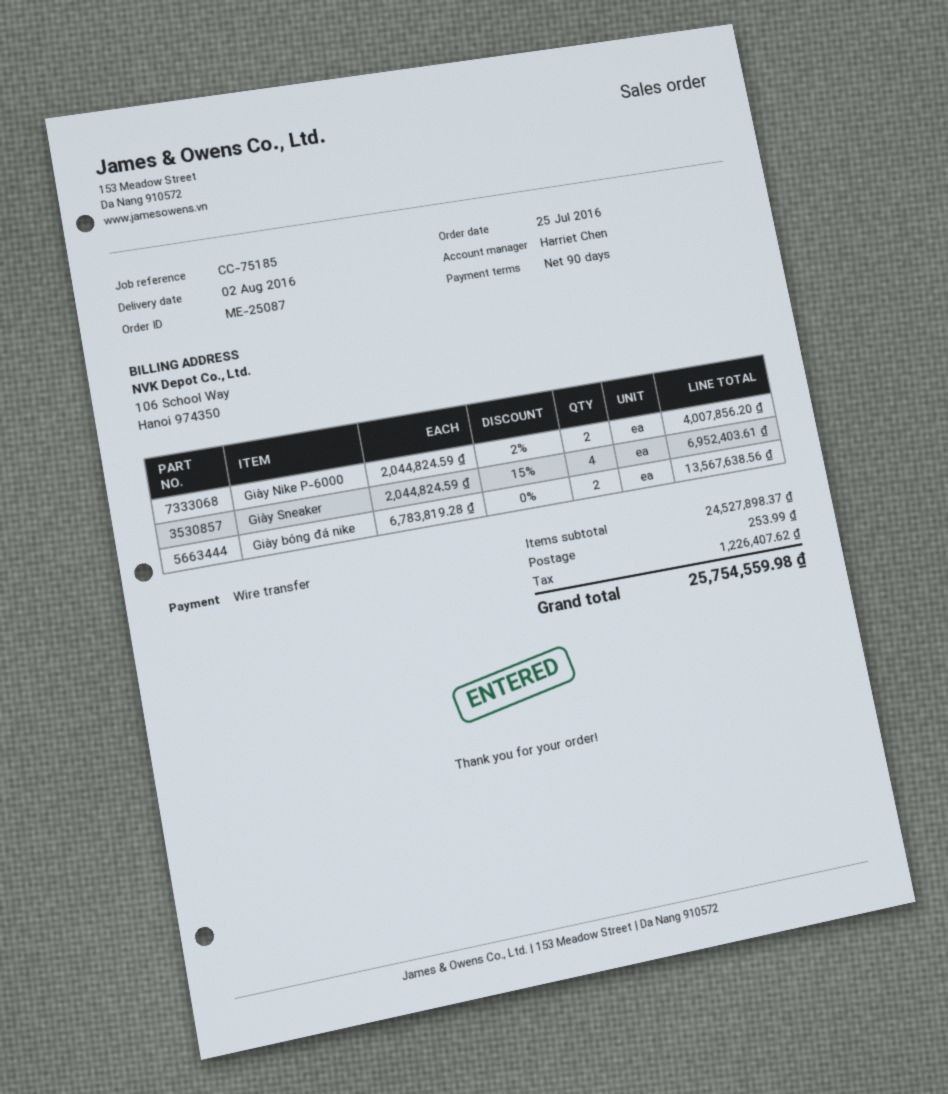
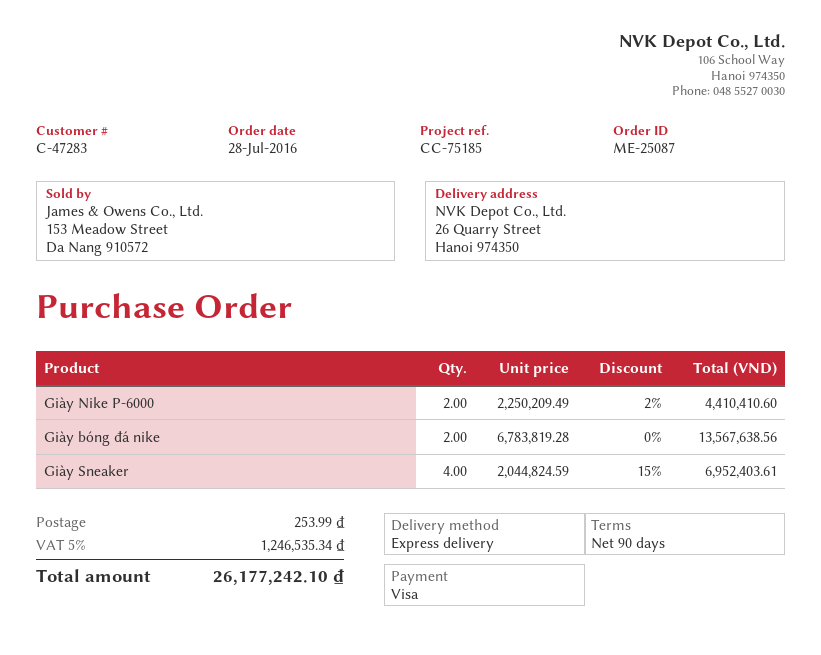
order date: 2016-07-25 -> 2016-07-28
payment method: bank transfer -> Visa
Giày Nike P-6000: 2 x 2044824.59 - 2% = 4007856.20 -> 2 x 2250209.49 - 2% = 4410410.60
tax: 1226407.62 -> 1246535.34
total: 25754559.98 -> 26177242.10

